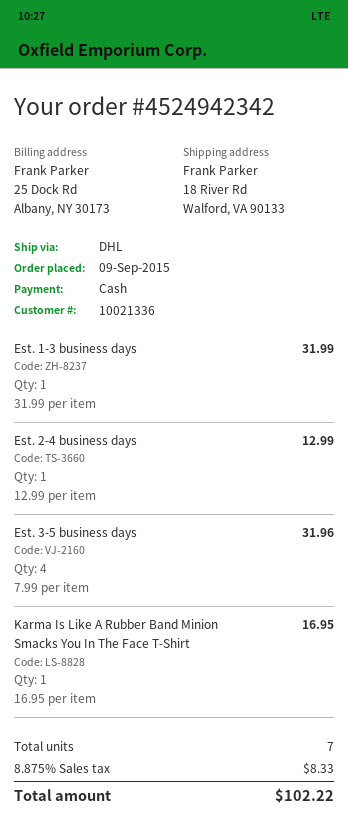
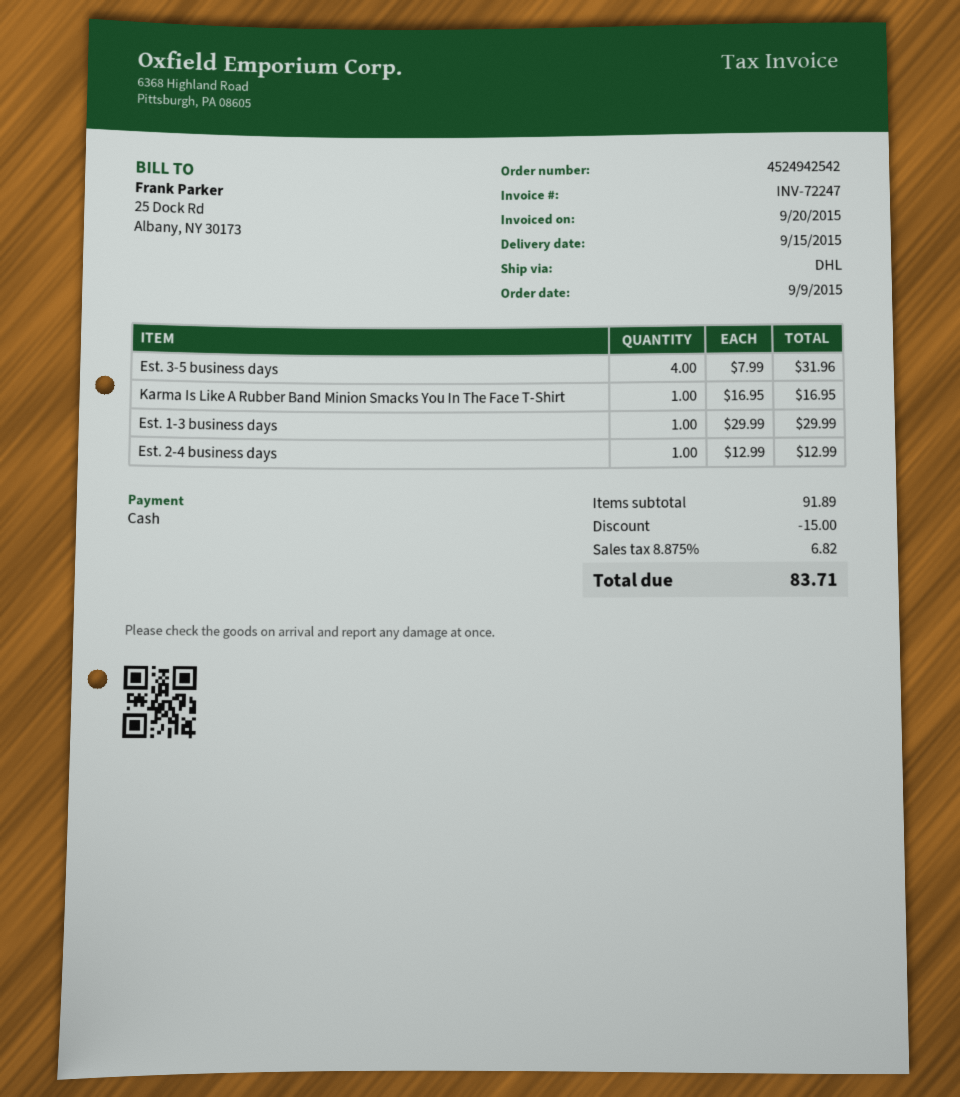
order number: 4524942342 -> 4524942542
Est. 1-3 business days: 1 x 31.99 = 31.99 -> 1 x 29.99 = 29.99
discount: none -> 15.00
tax: 8.875% = 8.33 -> 8.875% = 6.82
total: 102.22 -> 83.71

